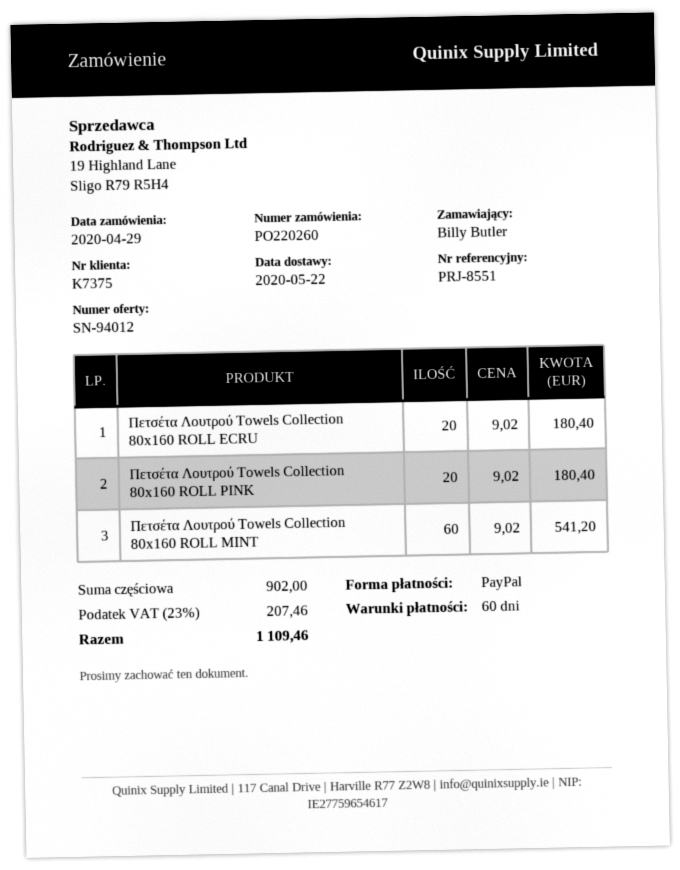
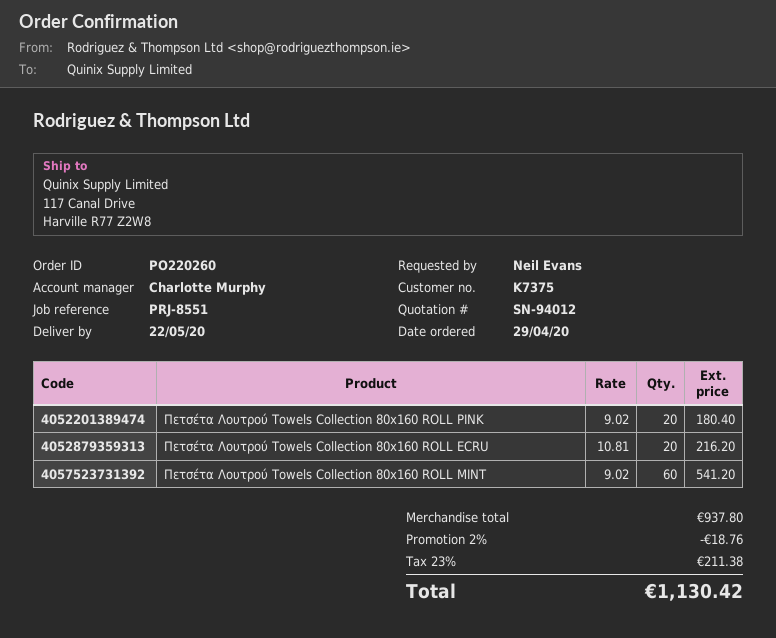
ordered by: Billy Butler -> Neil Evans
Πετσέτα Λουτρού Towels Collection 80x160 ROLL ECRU: 20 x 9.02 = 180.40 -> 20 x 10.81 = 216.20
subtotal: 902.00 -> 937.80
discount: none -> 2% = 18.76
tax: 23% = 207.46 -> 23% = 211.38
total: 1109.46 -> 1130.42

